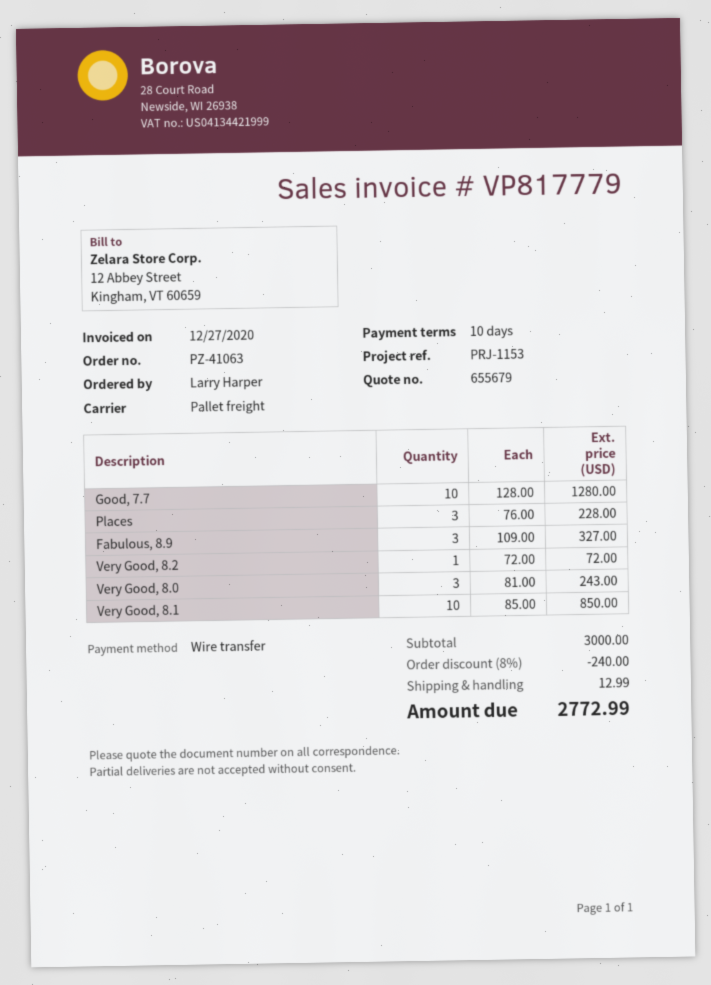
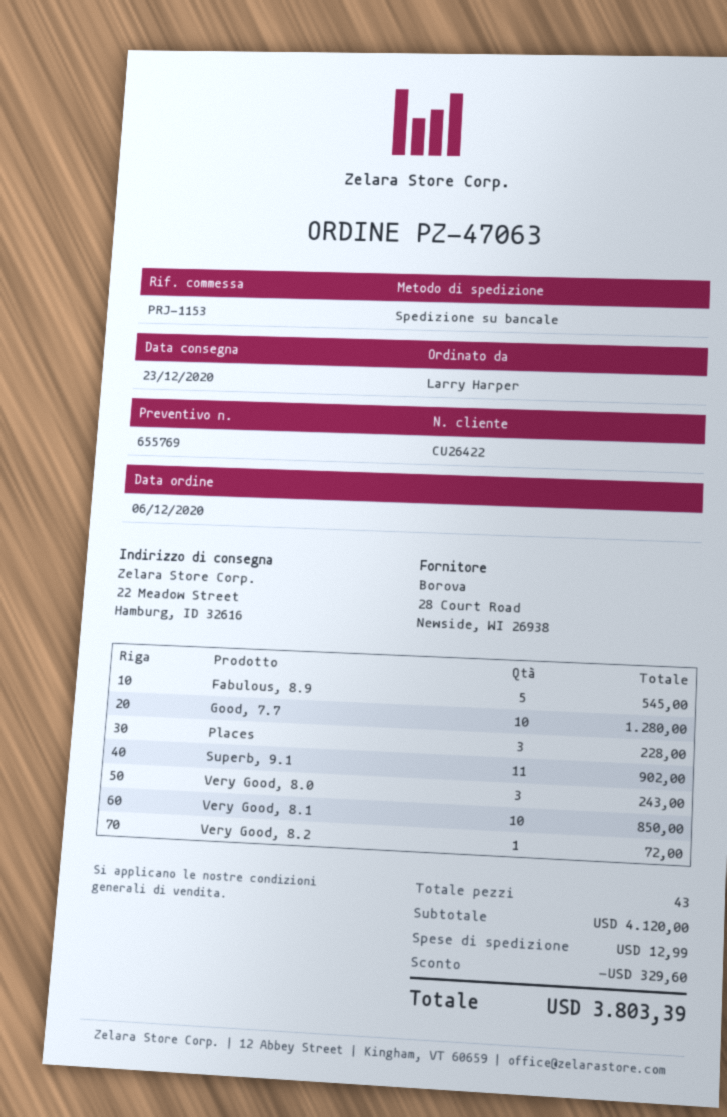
quote number: 655679 -> 655769
order number: PZ-41063 -> PZ-47063
Fabulous, 8.9: 3 for 327.00 -> 5 for 545.00
Superb, 9.1: none -> 11 for 902.00
subtotal: 3000.00 -> 4120.00
discount: 240.00 -> 329.60
total: 2772.99 -> 3803.39

